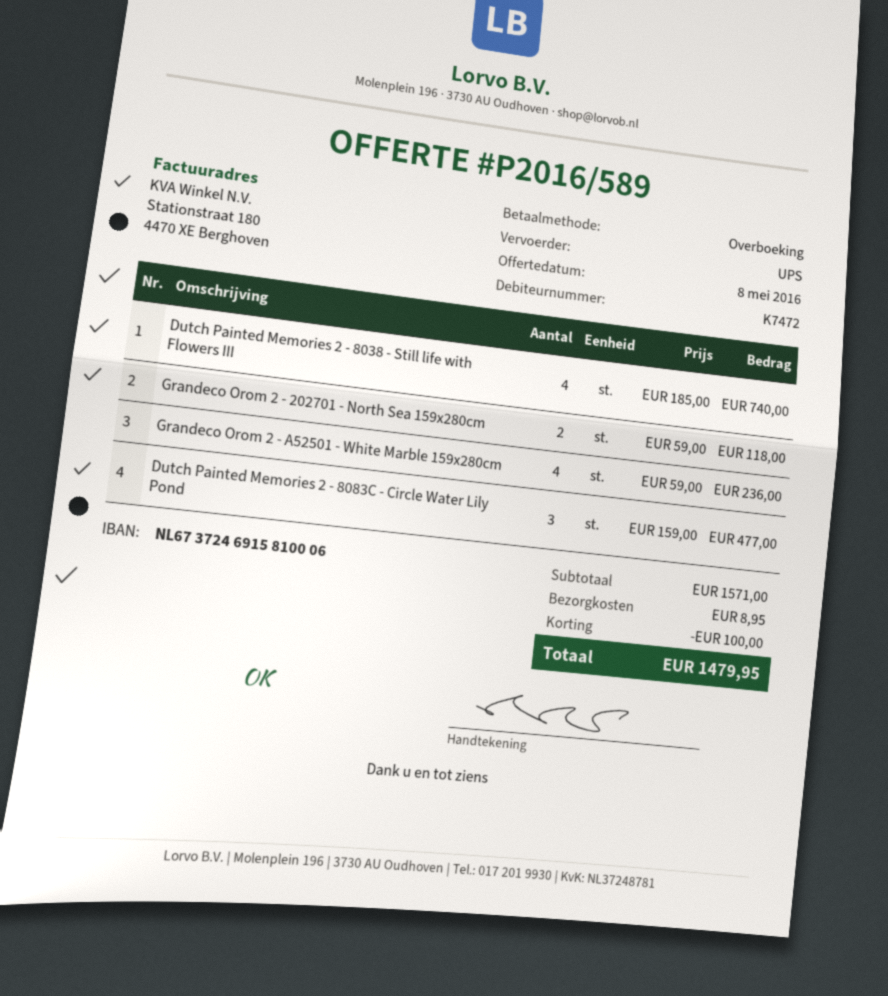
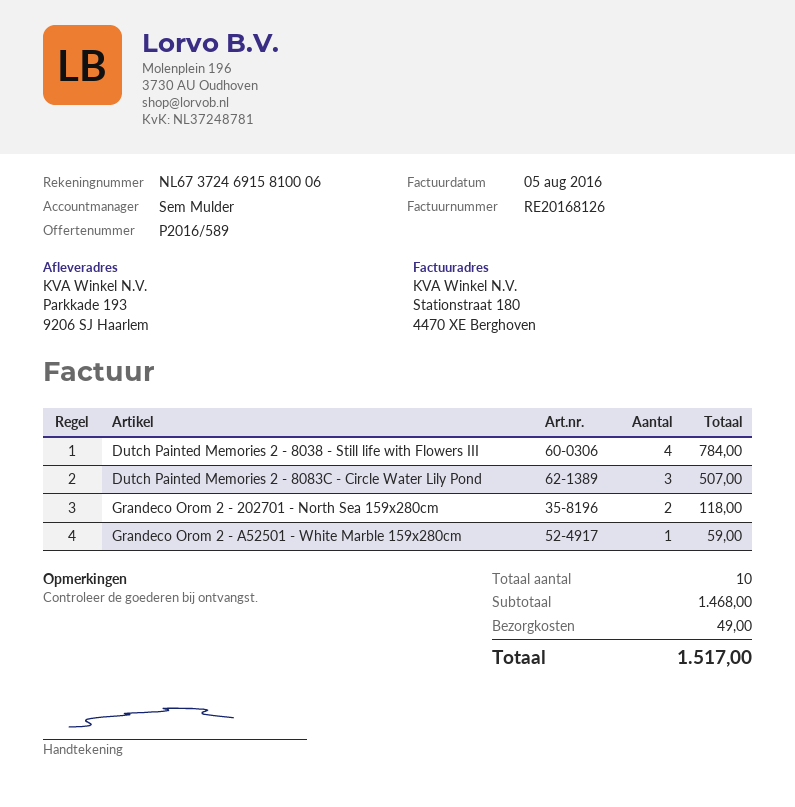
Dutch Painted Memories 2 - 8038 - Still life with Flowers III: 4 for 740.00 -> 4 for 784.00
Grandeco Orom 2 - A52501 - White Marble 159x280cm: 4 for 236.00 -> 1 for 59.00
Dutch Painted Memories 2 - 8083C - Circle Water Lily Pond: 3 for 477.00 -> 3 for 507.00
subtotal: 1571.00 -> 1468.00
discount: 100.00 -> none
shipping: 8.95 -> 49.00
total: 1479.95 -> 1517.00

